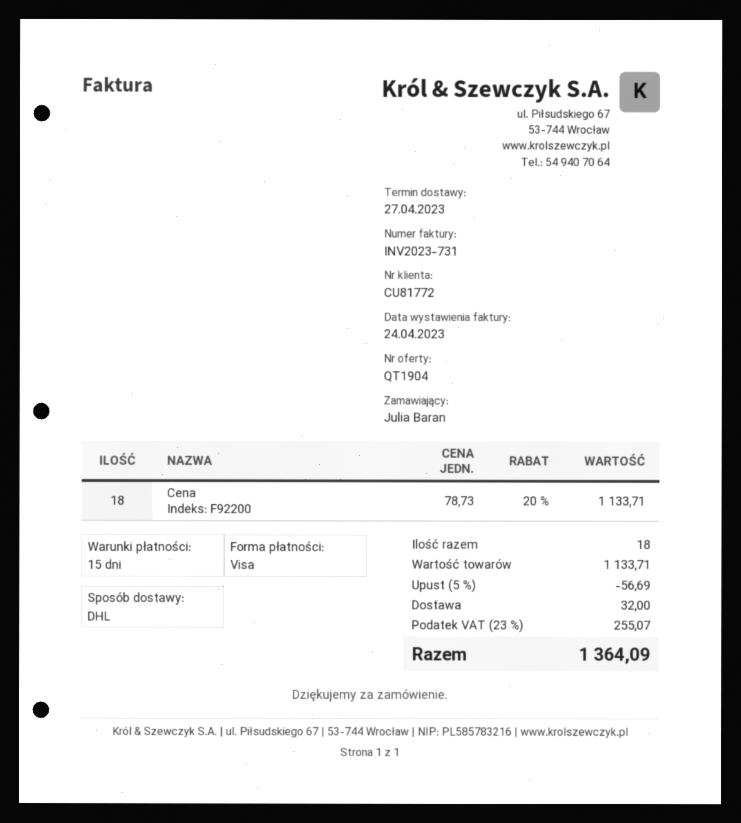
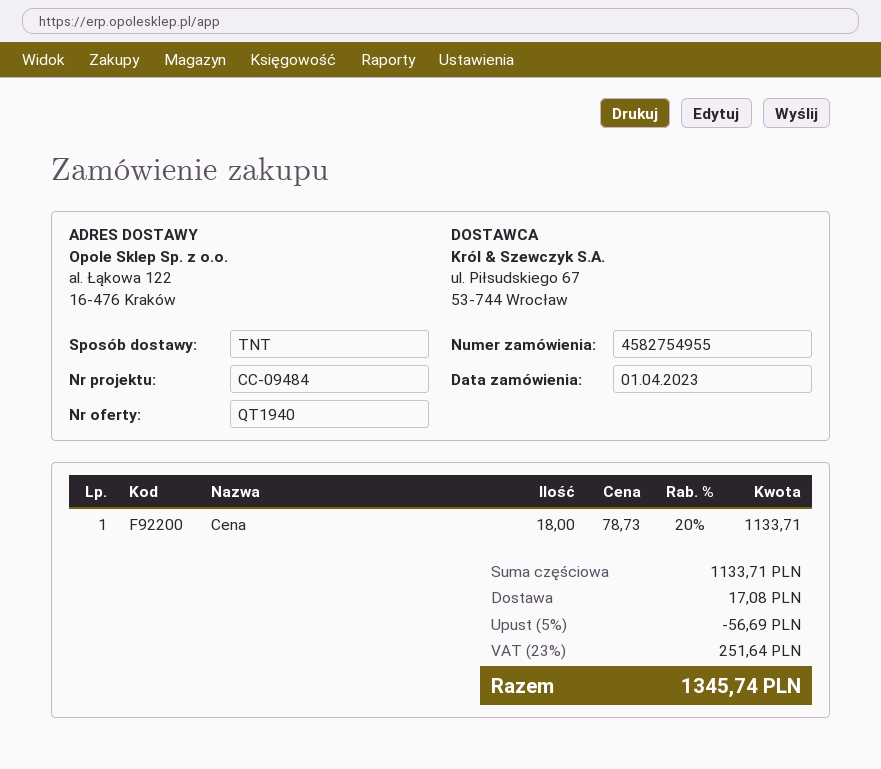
quote number: QT1904 -> QT1940
shipping method: DHL -> TNT
shipping: 32.00 -> 17.08
tax: 23% = 255.07 -> 23% = 251.64
total: 1364.09 -> 1345.74

